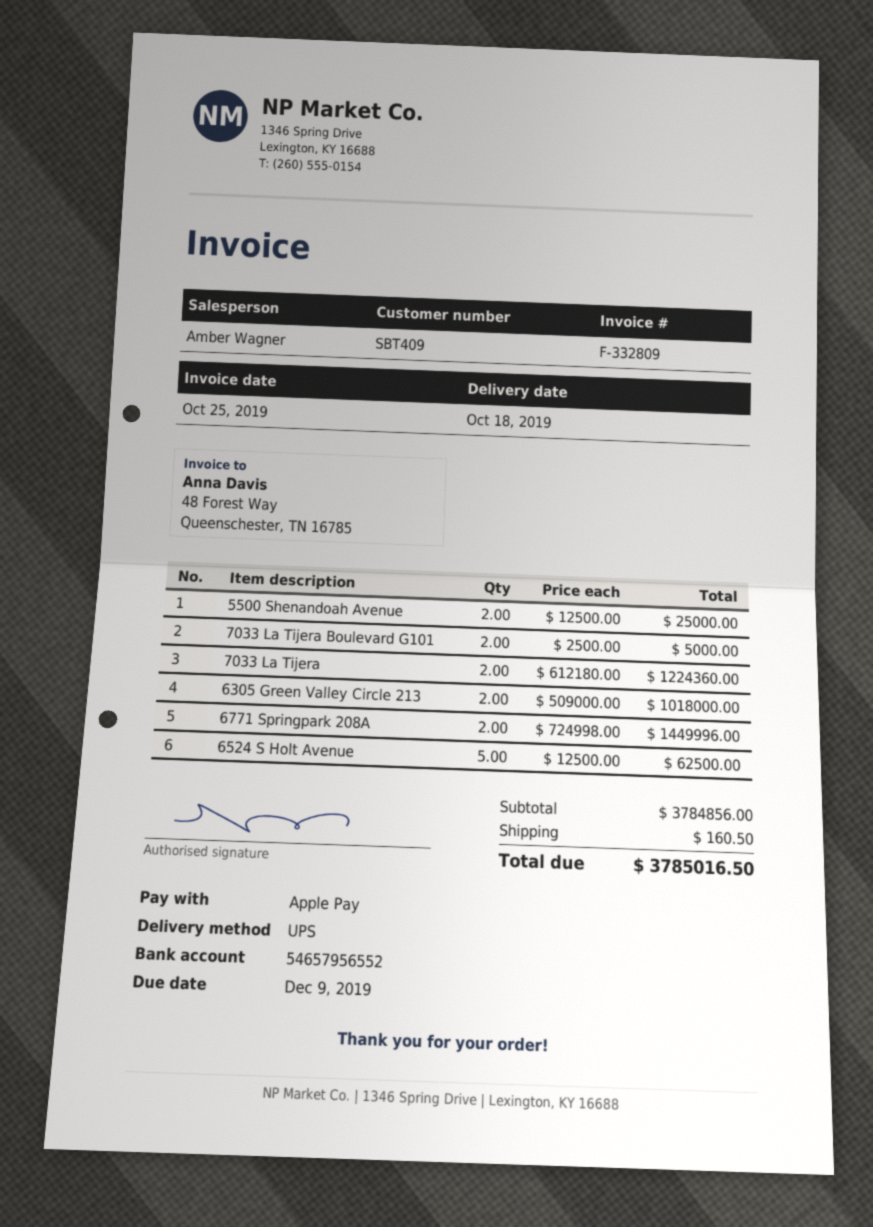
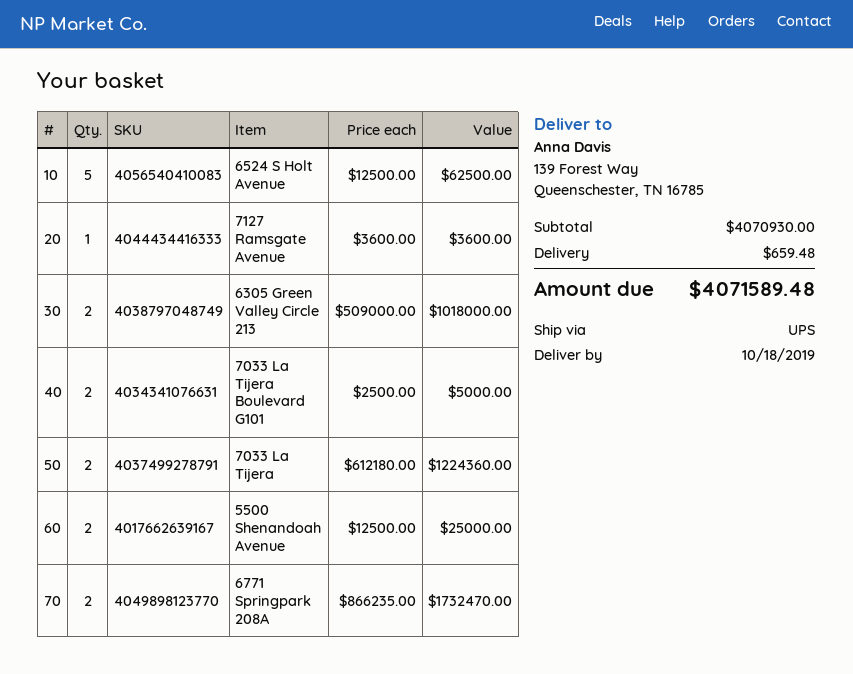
6771 Springpark 208A: 2 x 724998.00 = 1449996.00 -> 2 x 866235.00 = 1732470.00
7127 Ramsgate Avenue: none -> 1 x 3600.00 = 3600.00
subtotal: 3784856.00 -> 4070930.00
shipping: 160.50 -> 659.48
total: 3785016.50 -> 4071589.48

